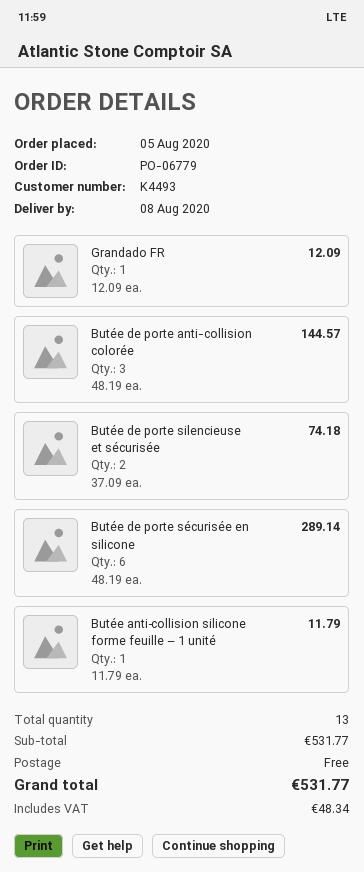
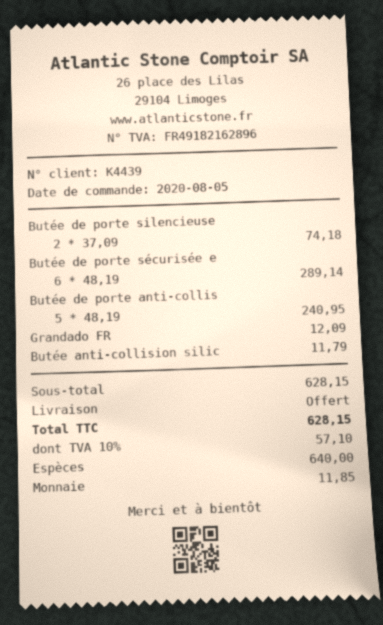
customer number: K4493 -> K4439
Butée de porte anti-collision colorée: 3 x 48.19 = 144.57 -> 5 x 48.19 = 240.95
subtotal: 531.77 -> 628.15
tax: 48.34 -> 57.10
total: 531.77 -> 628.15

